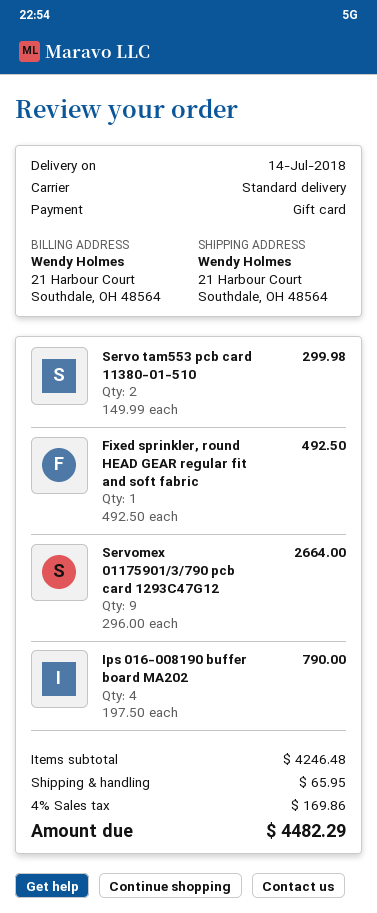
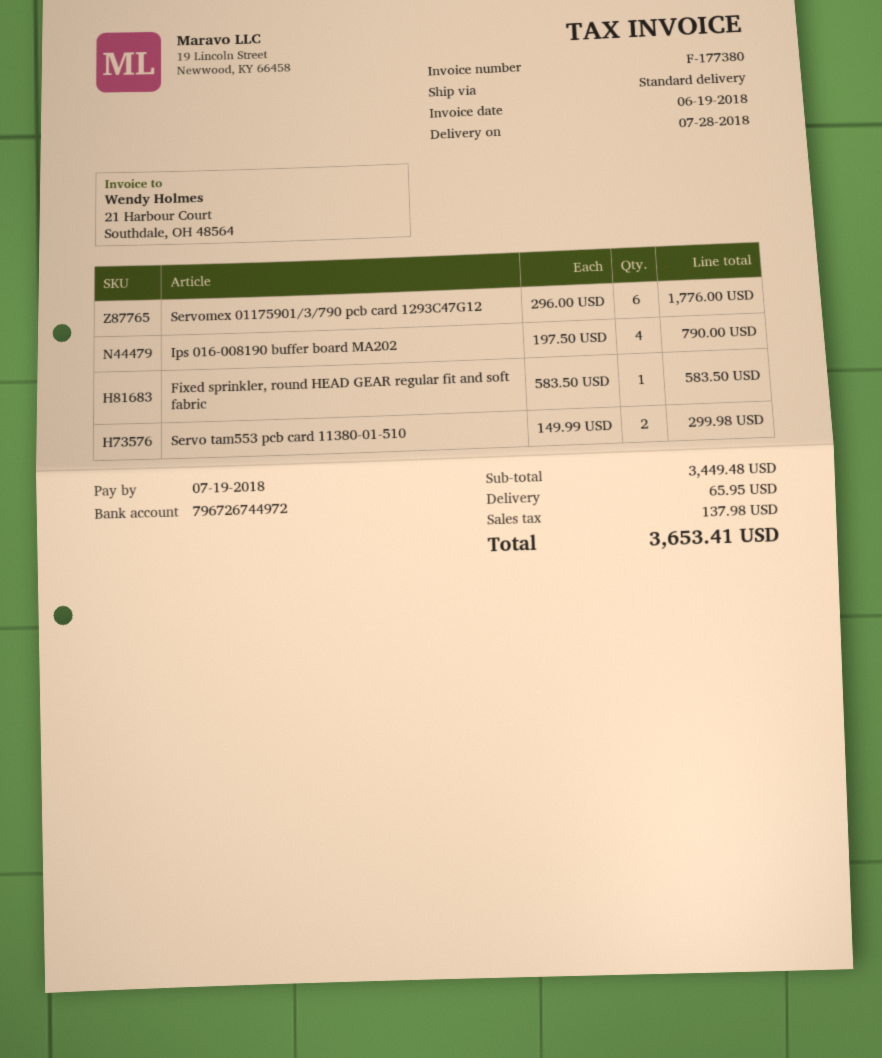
delivery date: 2018-07-14 -> 2018-07-28
Fixed sprinkler, round HEAD GEAR regular fit and soft fabric: 1 x 492.50 = 492.50 -> 1 x 583.50 = 583.50
Servomex 01175901/3/790 pcb card 1293C47G12: 9 x 296.00 = 2664.00 -> 6 x 296.00 = 1776.00
subtotal: 4246.48 -> 3449.48
tax: 169.86 -> 137.98
total: 4482.29 -> 3653.41

